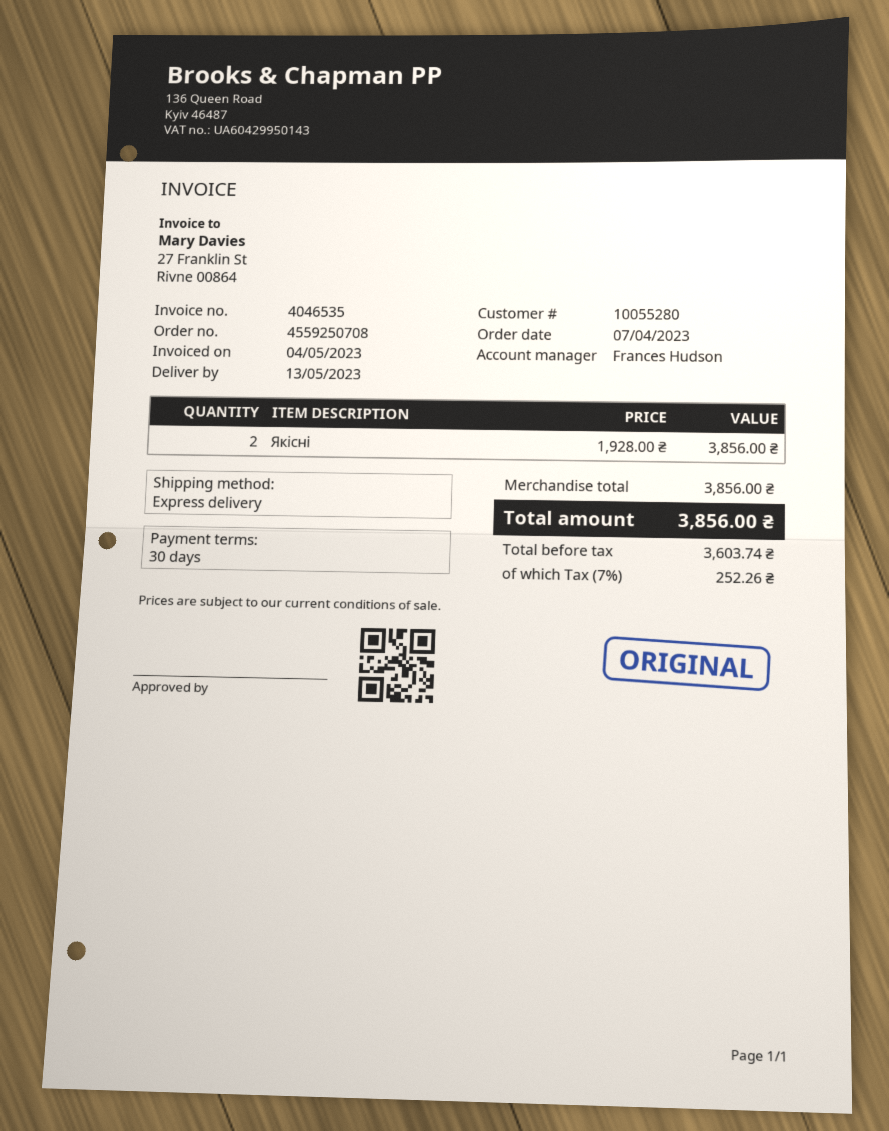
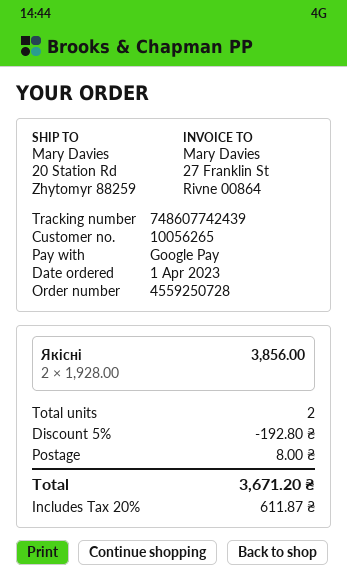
order number: 4559250708 -> 4559250728
order date: 2023-04-07 -> 2023-04-01
customer number: 10055280 -> 10056265
discount: none -> 5% = 192.80
shipping: none -> 8.00
tax: 7% = 252.26 -> 20% = 611.87
total: 3856.00 -> 3671.20

